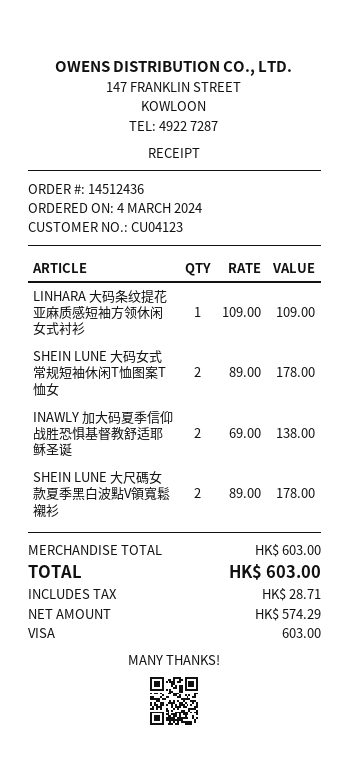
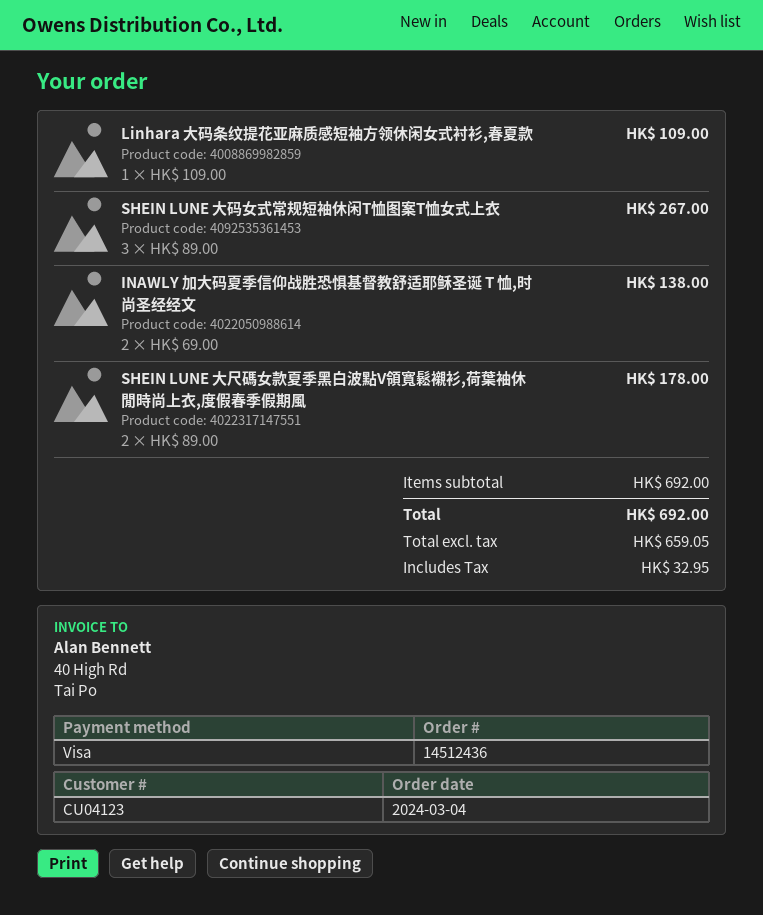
SHEIN LUNE 大码女式常规短袖休闲T恤图案T恤女: 2 x 89.00 = 178.00 -> 3 x 89.00 = 267.00
subtotal: 603.00 -> 692.00
net: 574.29 -> 659.05
tax: 28.71 -> 32.95
total: 603.00 -> 692.00

